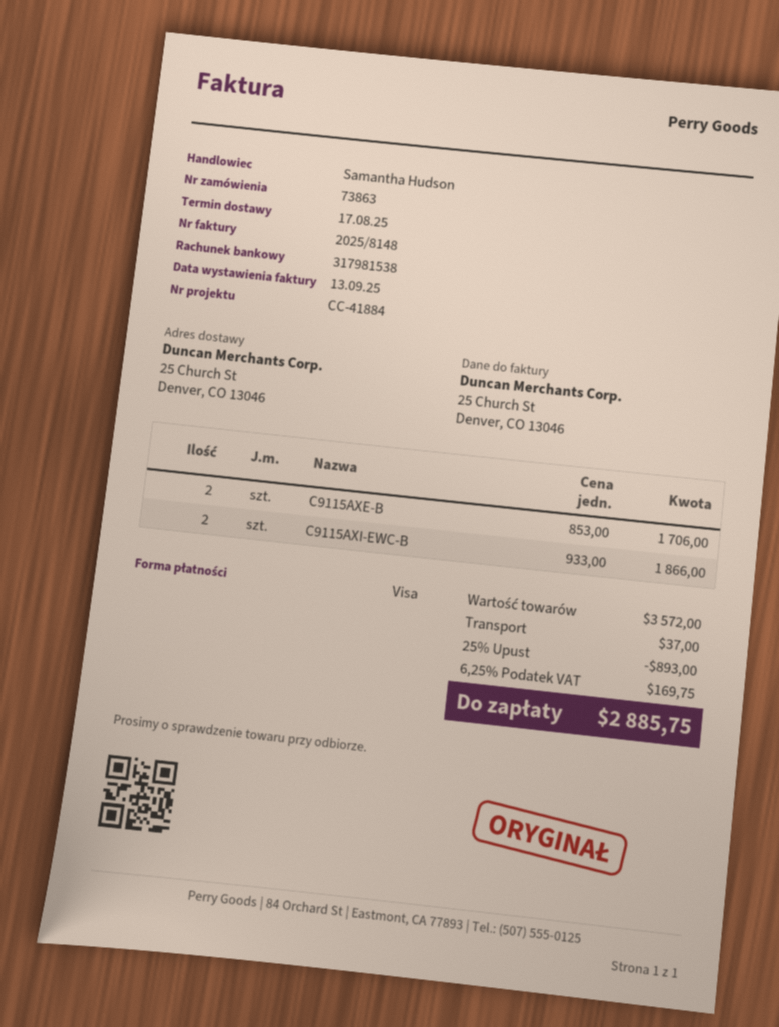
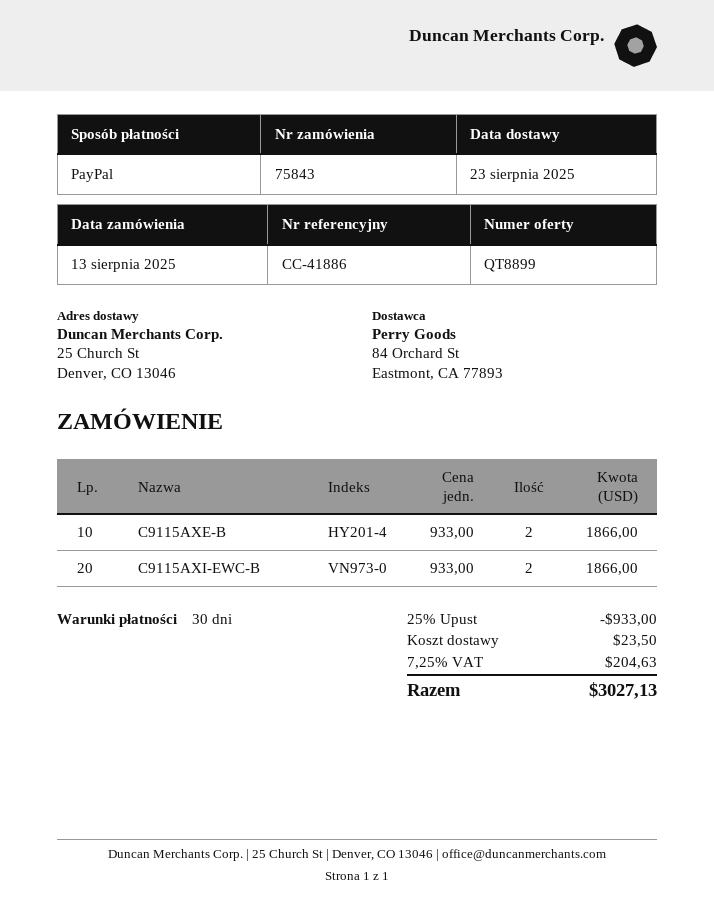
order number: 73863 -> 75843
delivery date: 2025-08-17 -> 2025-08-23
reference: CC-41884 -> CC-41886
payment method: Visa -> PayPal
C9115AXE-B: 2 x 853.00 = 1706.00 -> 2 x 933.00 = 1866.00
discount: 25% = 893.00 -> 25% = 933.00
shipping: 37.00 -> 23.50
tax: 6.25% = 169.75 -> 7.25% = 204.63
total: 2885.75 -> 3027.13

